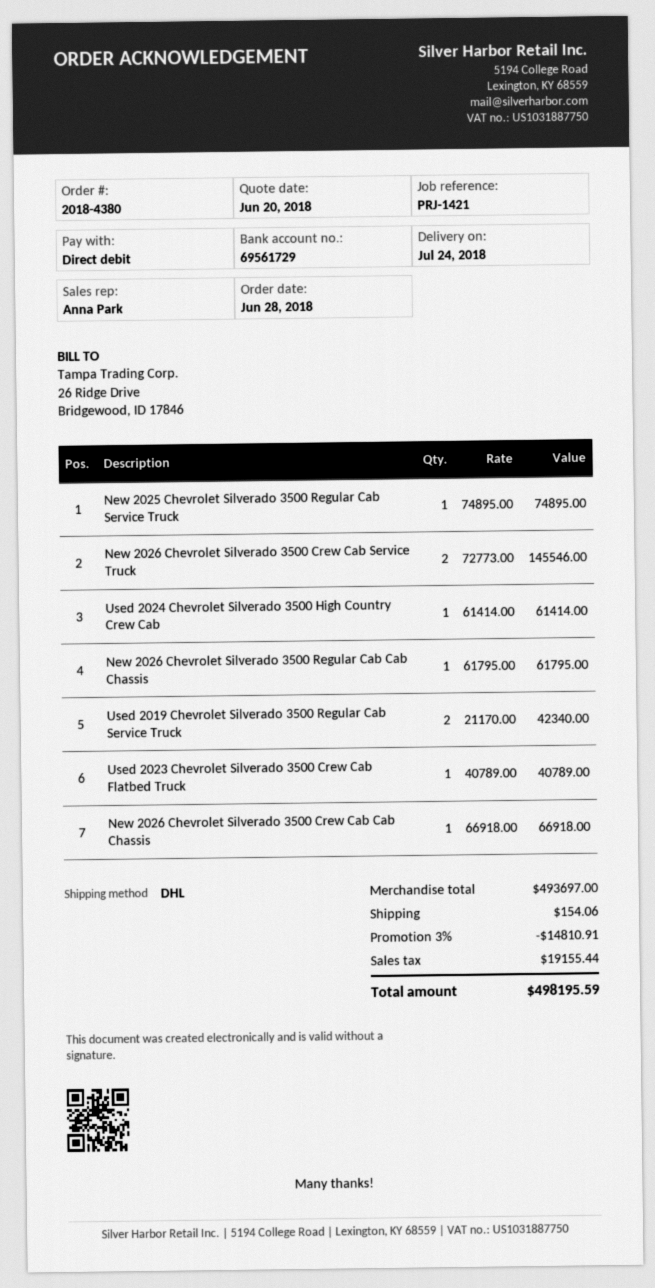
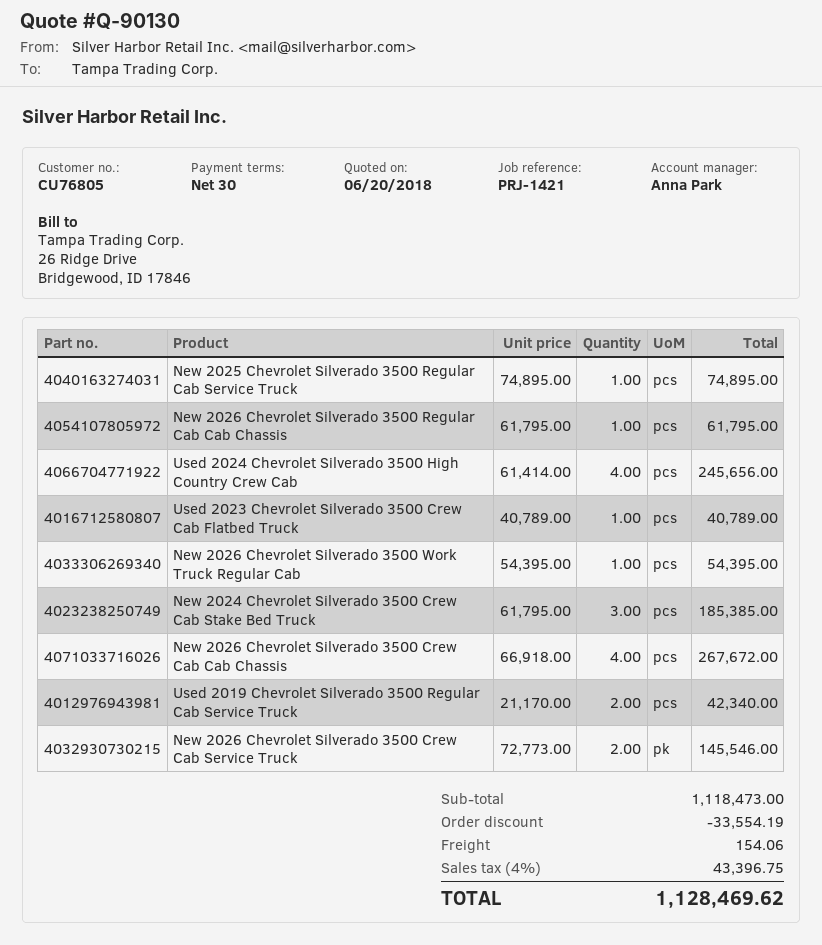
Used 2024 Chevrolet Silverado 3500 High Country Crew Cab: 1 x 61414.00 = 61414.00 -> 4 x 61414.00 = 245656.00
New 2026 Chevrolet Silverado 3500 Crew Cab Cab Chassis: 1 x 66918.00 = 66918.00 -> 4 x 66918.00 = 267672.00
New 2026 Chevrolet Silverado 3500 Work Truck Regular Cab: none -> 1 x 54395.00 = 54395.00
New 2024 Chevrolet Silverado 3500 Crew Cab Stake Bed Truck: none -> 3 x 61795.00 = 185385.00
subtotal: 493697.00 -> 1118473.00
discount: 14810.91 -> 33554.19
tax: 19155.44 -> 43396.75
total: 498195.59 -> 1128469.62

